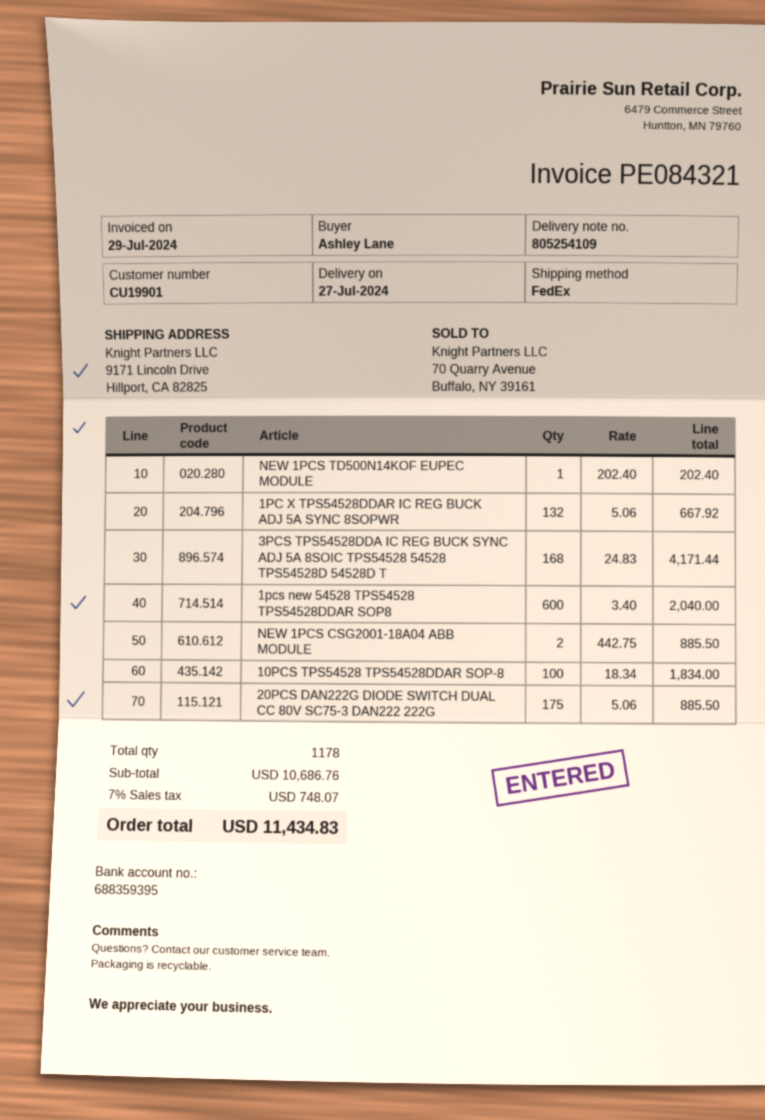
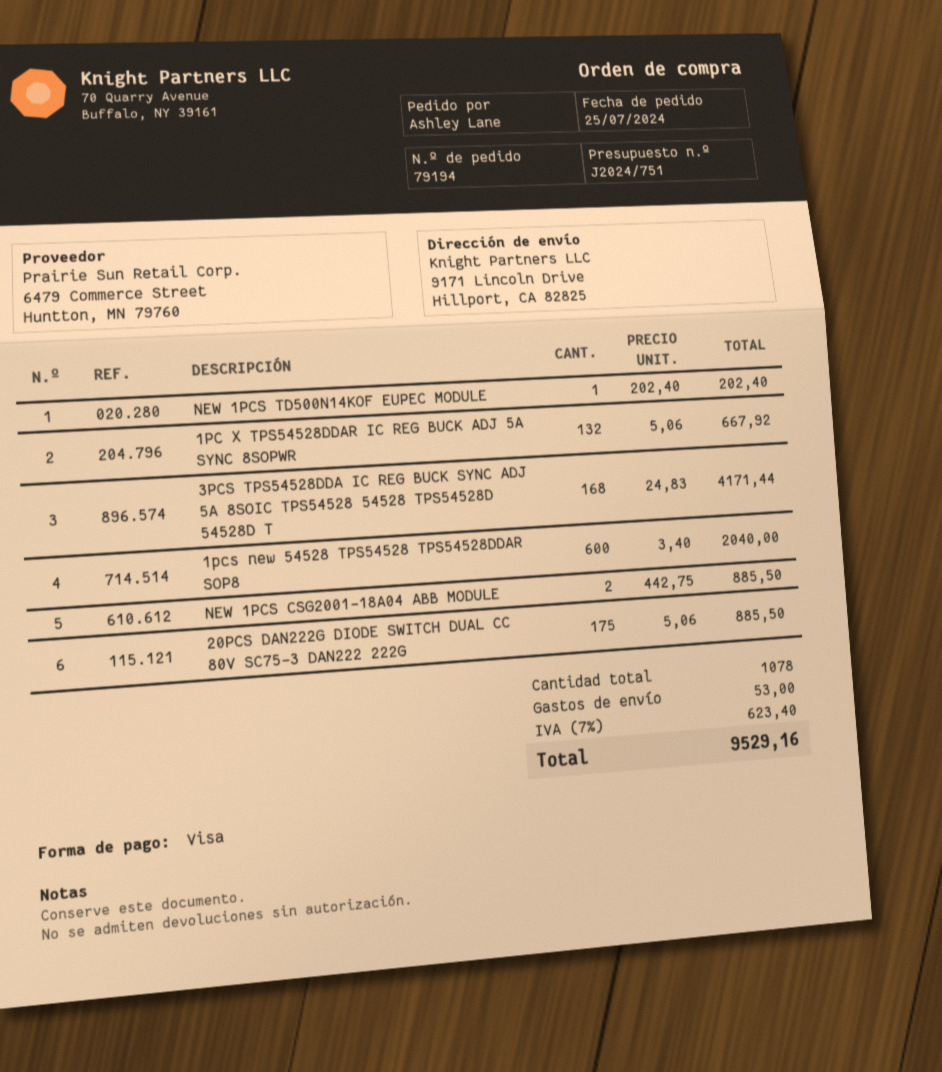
10PCS TPS54528 TPS54528DDAR SOP-8: 100 x 18.34 = 1834.00 -> none
total quantity: 1178 -> 1078
shipping: none -> 53.00
tax: 7% = 748.07 -> 7% = 623.40
total: 11434.83 -> 9529.16

